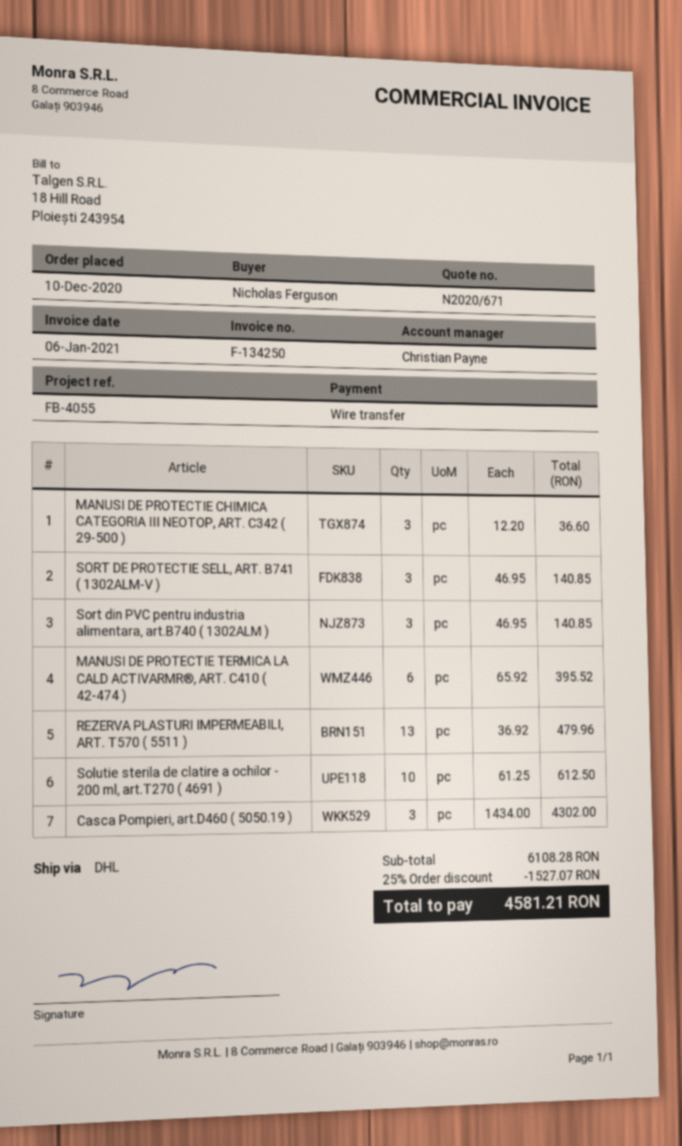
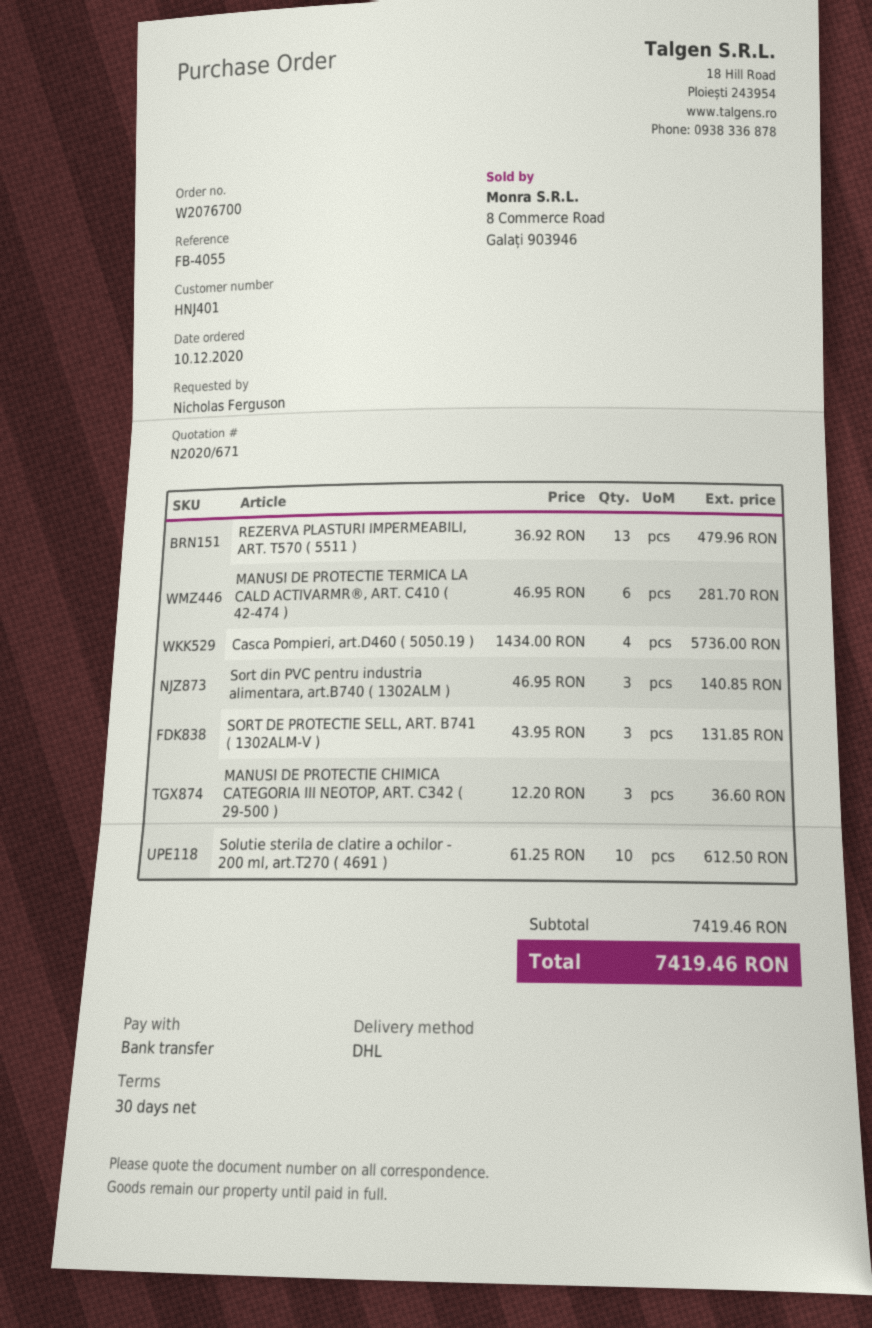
SORT DE PROTECTIE SELL, ART. B741 ( 1302ALM-V ): 3 x 46.95 = 140.85 -> 3 x 43.95 = 131.85
MANUSI DE PROTECTIE TERMICA LA CALD ACTIVARMR®, ART. C410 ( 42-474 ): 6 x 65.92 = 395.52 -> 6 x 46.95 = 281.70
Casca Pompieri, art.D460 ( 5050.19 ): 3 x 1434.00 = 4302.00 -> 4 x 1434.00 = 5736.00
subtotal: 6108.28 -> 7419.46
discount: 25% = 1527.07 -> none
total: 4581.21 -> 7419.46

